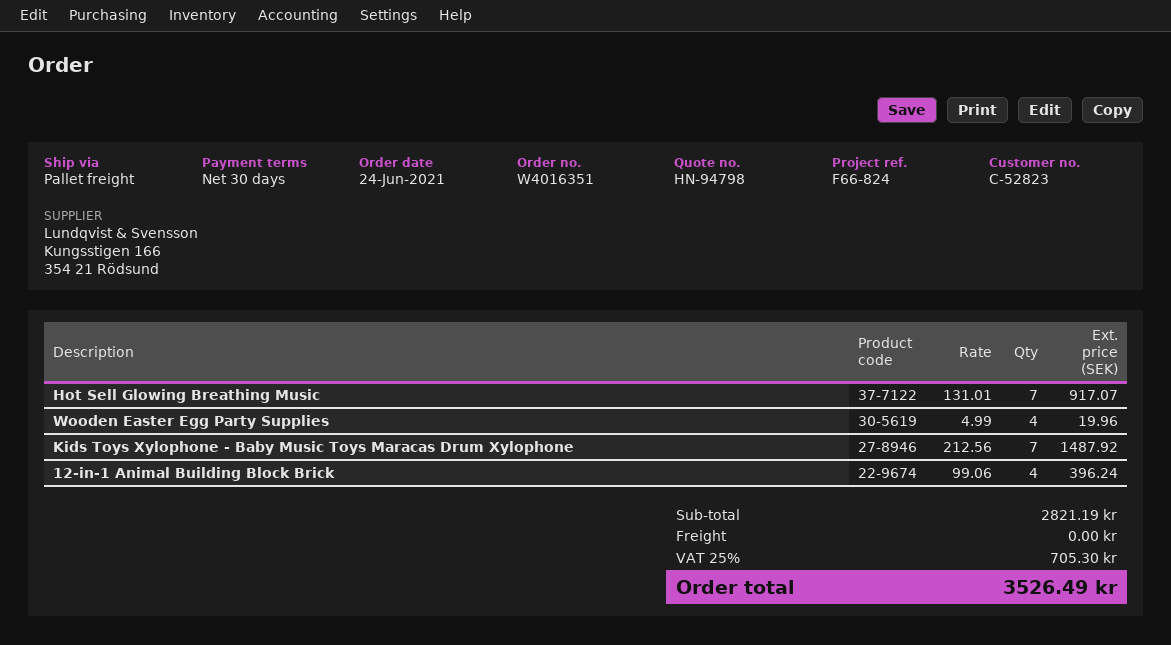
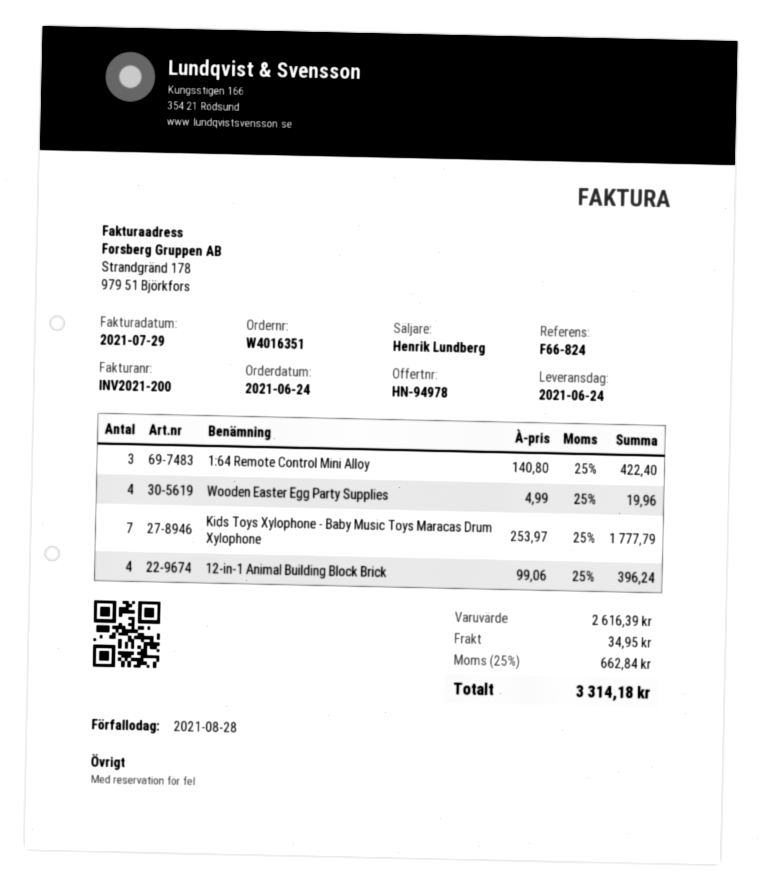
quote number: HN-94798 -> HN-94978
Hot Sell Glowing Breathing Music: 7 x 131.01 = 917.07 -> none
Kids Toys Xylophone - Baby Music Toys Maracas Drum Xylophone: 7 x 212.56 = 1487.92 -> 7 x 253.97 = 1777.79
1:64 Remote Control Mini Alloy: none -> 3 x 140.80 = 422.40
subtotal: 2821.19 -> 2616.39
shipping: 0.00 -> 34.95
tax: 25% = 705.30 -> 25% = 662.84
total: 3526.49 -> 3314.18

